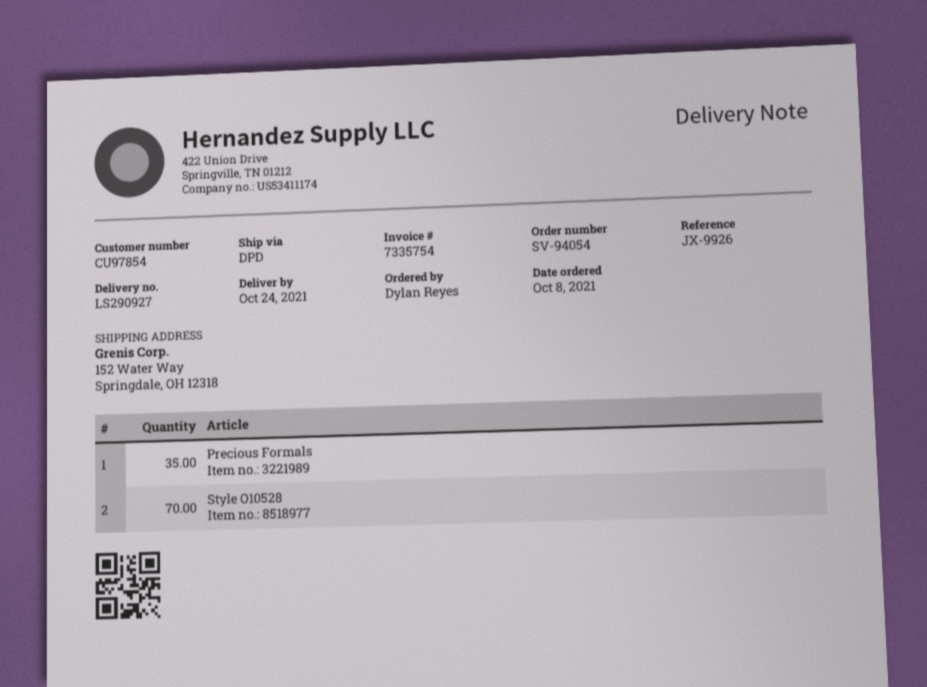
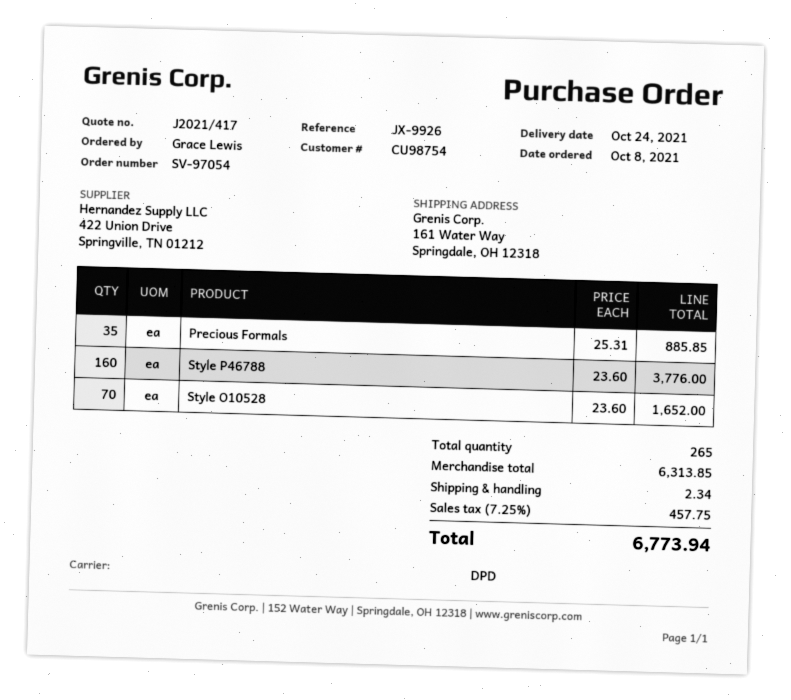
order number: SV-94054 -> SV-97054
customer number: CU97854 -> CU98754
ordered by: Dylan Reyes -> Grace Lewis
ship to: 152 Water Way, Springdale, OH 12318 -> 161 Water Way, Springdale, OH 12318
Style P46788: none -> 160

